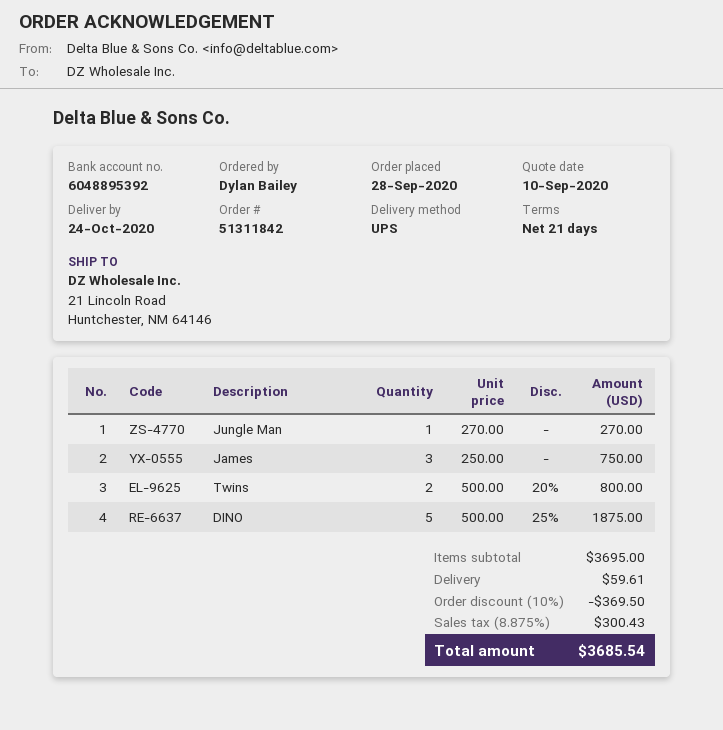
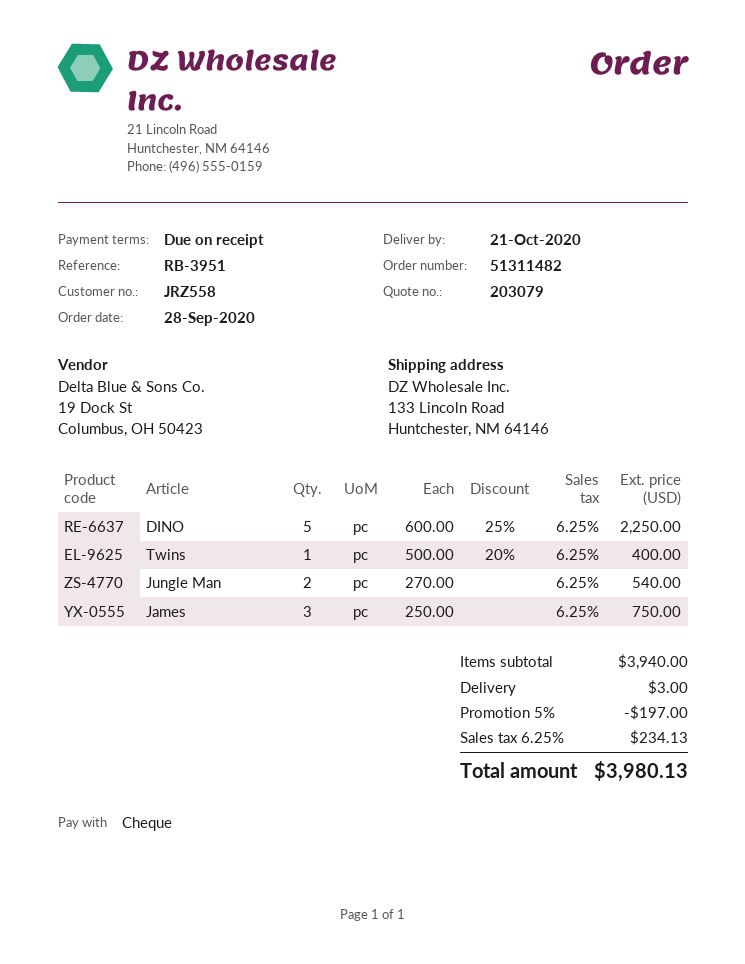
order number: 51311842 -> 51311482
delivery date: 2020-10-24 -> 2020-10-21
payment terms: 21 days -> on receipt
ship to: 21 Lincoln Road, Huntchester, NM 64146 -> 133 Lincoln Road, Huntchester, NM 64146
Jungle Man: 1 x 270.00 = 270.00 -> 2 x 270.00 = 540.00
Twins: 2 x 500.00 - 20% = 800.00 -> 1 x 500.00 - 20% = 400.00
DINO: 5 x 500.00 - 25% = 1875.00 -> 5 x 600.00 - 25% = 2250.00
subtotal: 3695.00 -> 3940.00
discount: 10% = 369.50 -> 5% = 197.00
shipping: 59.61 -> 3.00
tax: 8.875% = 300.43 -> 6.25% = 234.13
total: 3685.54 -> 3980.13

